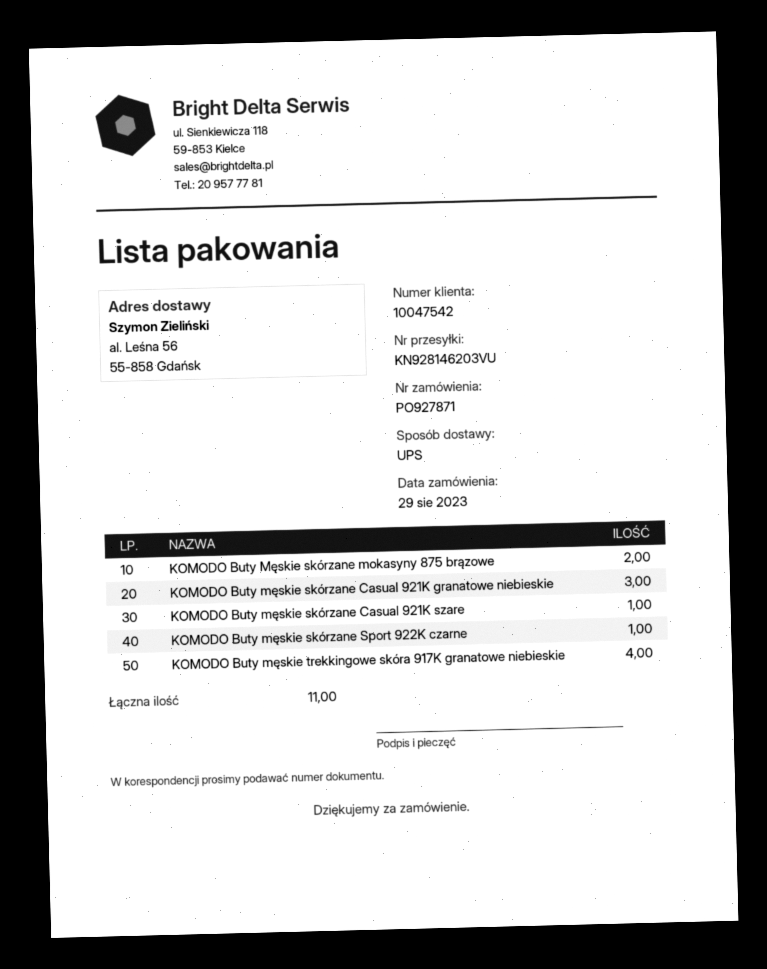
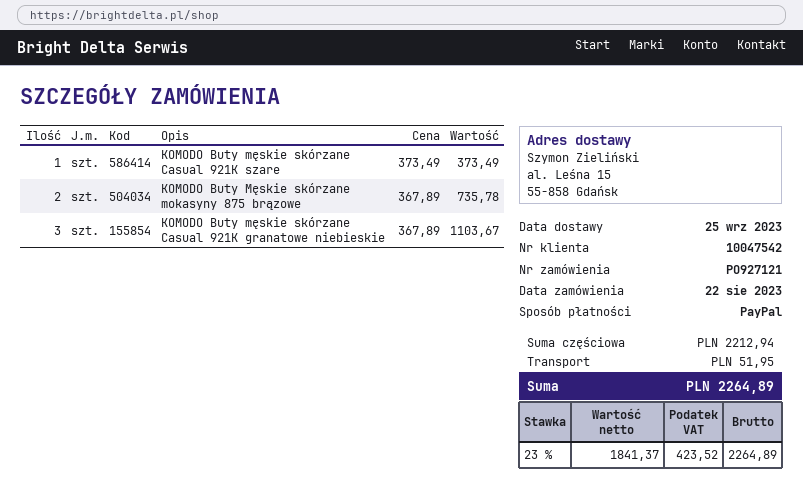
order number: PO927871 -> PO927121
order date: 2023-08-29 -> 2023-08-22
ship to: al. Leśna 56, 55-858 Gdańsk -> al. Leśna 15, 55-858 Gdańsk
KOMODO Buty męskie skórzane Sport 922K czarne: 1 -> none
KOMODO Buty męskie trekkingowe skóra 917K granatowe niebieskie: 4 -> none

